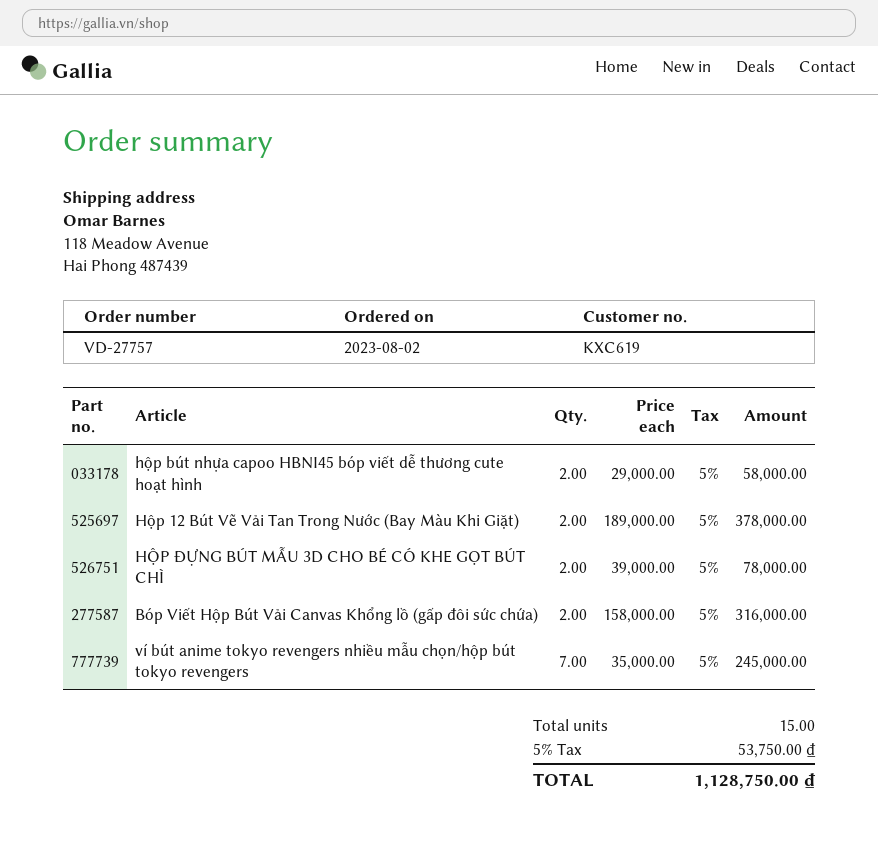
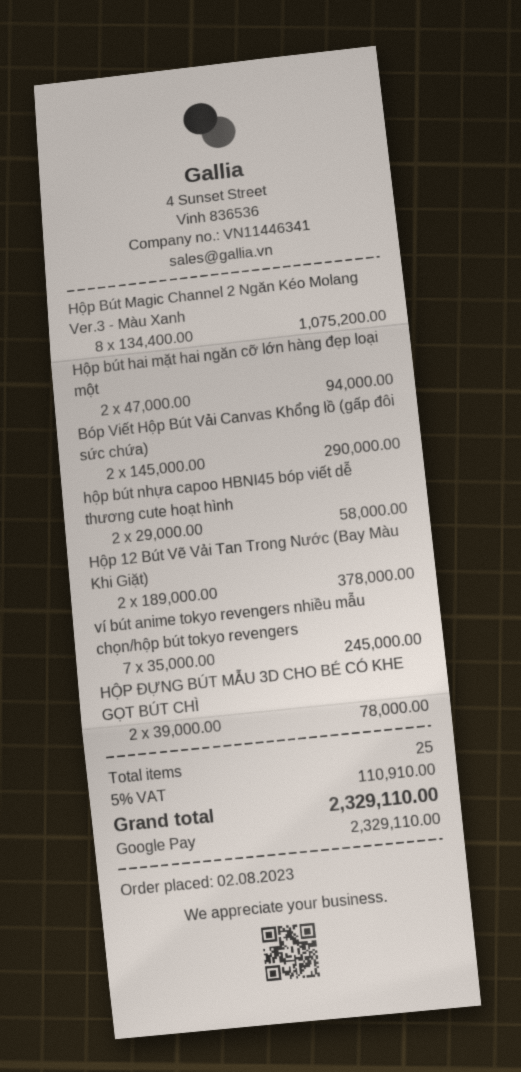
Bóp Viết Hộp Bút Vải Canvas Khổng lồ (gấp đôi sức chứa): 2 x 158000.00 = 316000.00 -> 2 x 145000.00 = 290000.00
Hộp Bút Magic Channel 2 Ngăn Kéo Molang Ver.3 - Màu Xanh: none -> 8 x 134400.00 = 1075200.00
Hộp bút hai mặt hai ngăn cỡ lớn hàng đẹp loại một: none -> 2 x 47000.00 = 94000.00
total quantity: 15 -> 25
tax: 5% = 53750.00 -> 5% = 110910.00
total: 1128750.00 -> 2329110.00

